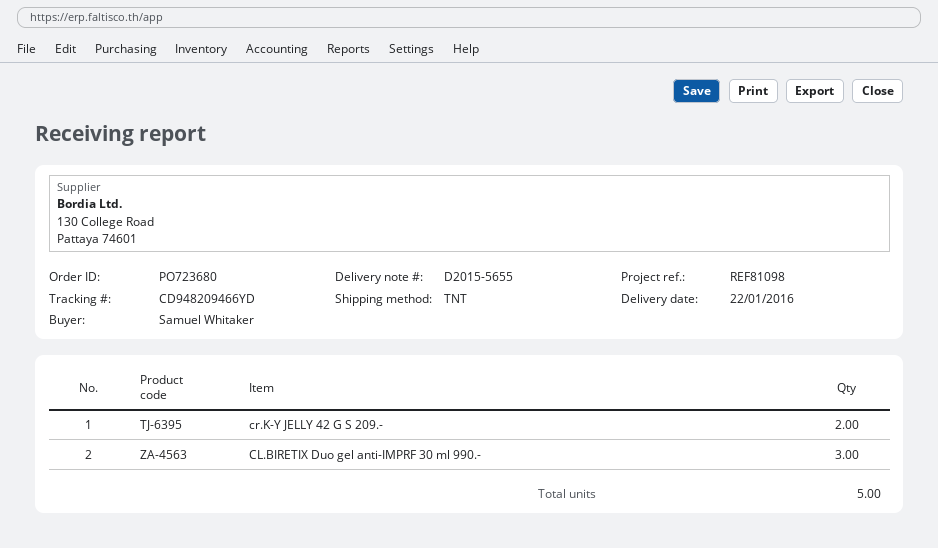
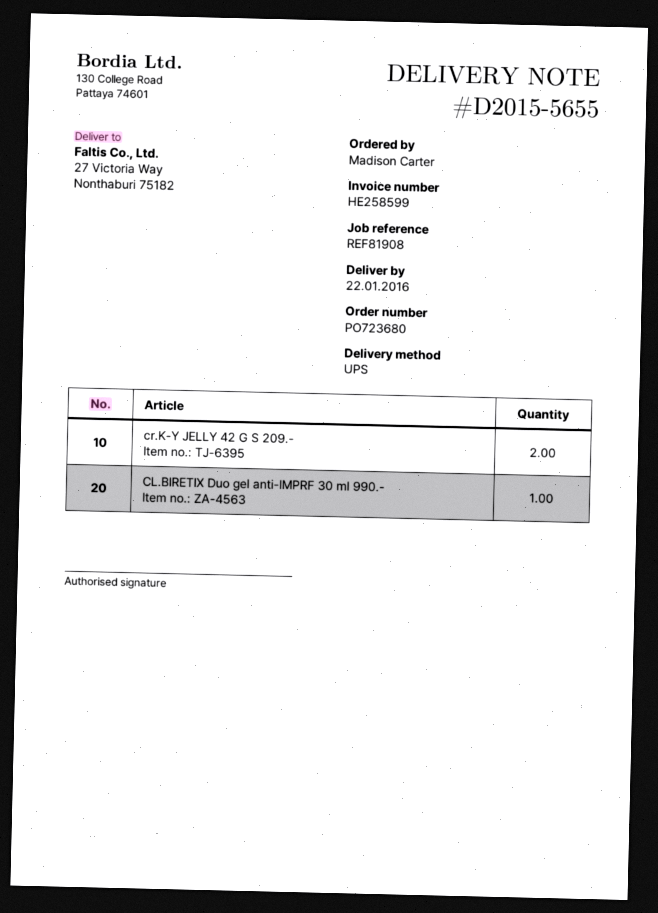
reference: REF81098 -> REF81908
ordered by: Samuel Whitaker -> Madison Carter
shipping method: TNT -> UPS
CL.BIRETIX Duo gel anti-IMPRF 30 ml 990.-: 3 -> 1

